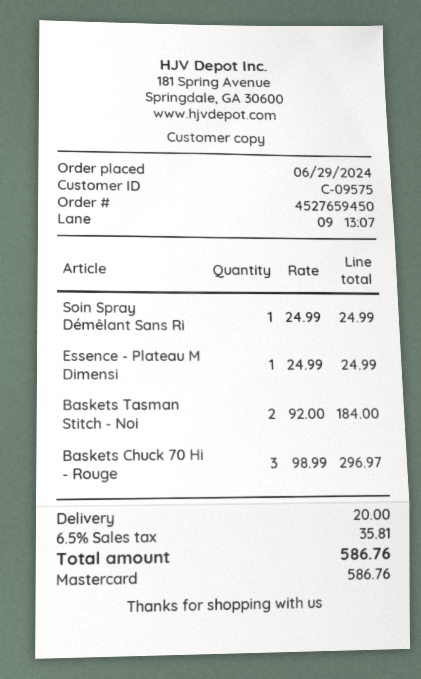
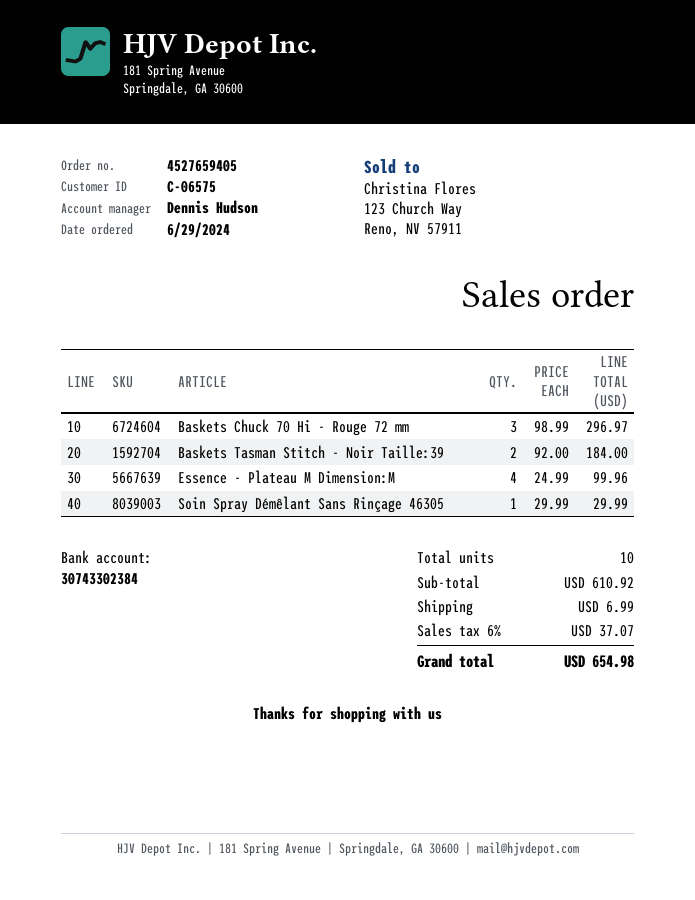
order number: 4527659450 -> 4527659405
customer number: C-09575 -> C-06575
Soin Spray Démêlant Sans Ri: 1 x 24.99 = 24.99 -> 1 x 29.99 = 29.99
Essence - Plateau M Dimensi: 1 x 24.99 = 24.99 -> 4 x 24.99 = 99.96
shipping: 20.00 -> 6.99
tax: 6.5% = 35.81 -> 6% = 37.07
total: 586.76 -> 654.98

